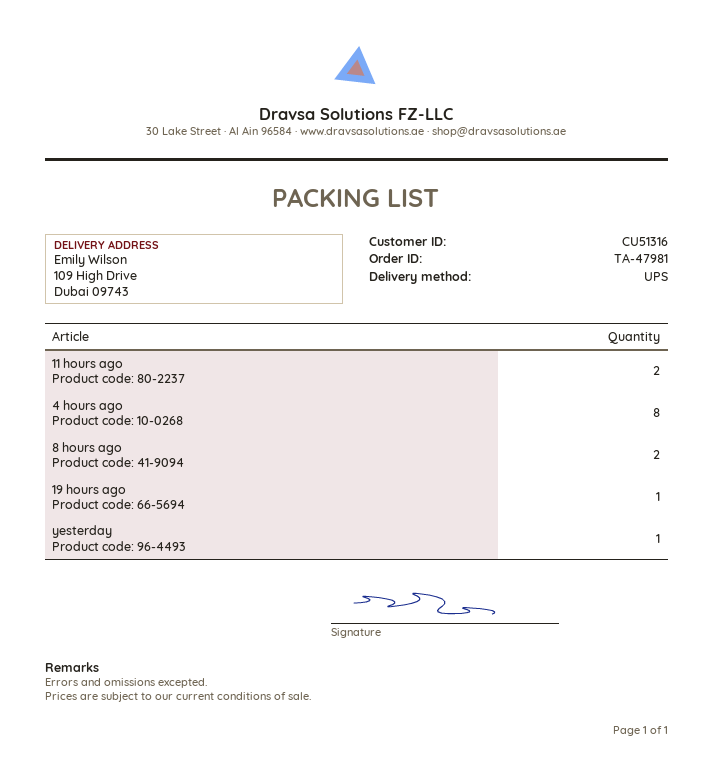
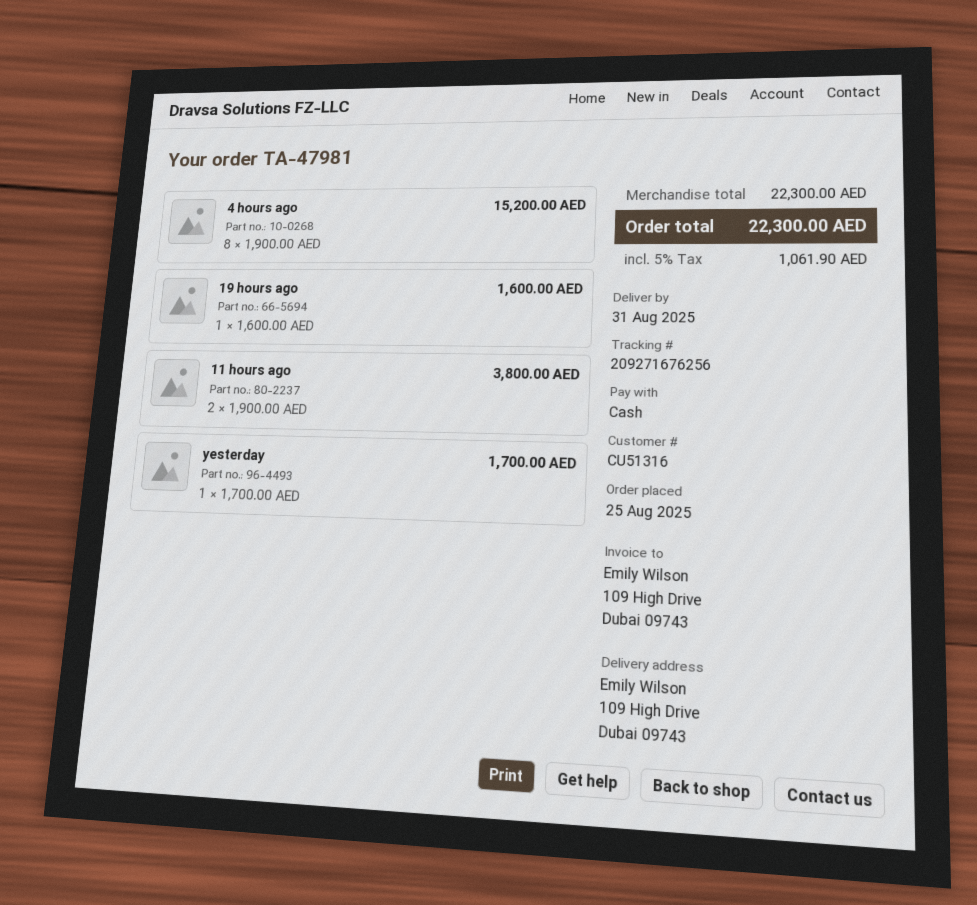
8 hours ago: 2 -> none

